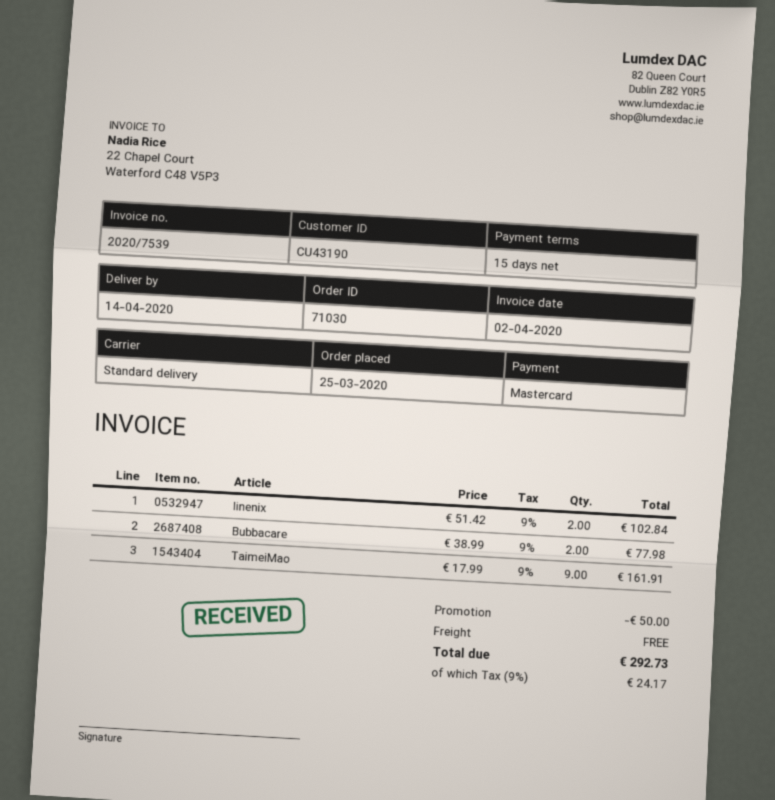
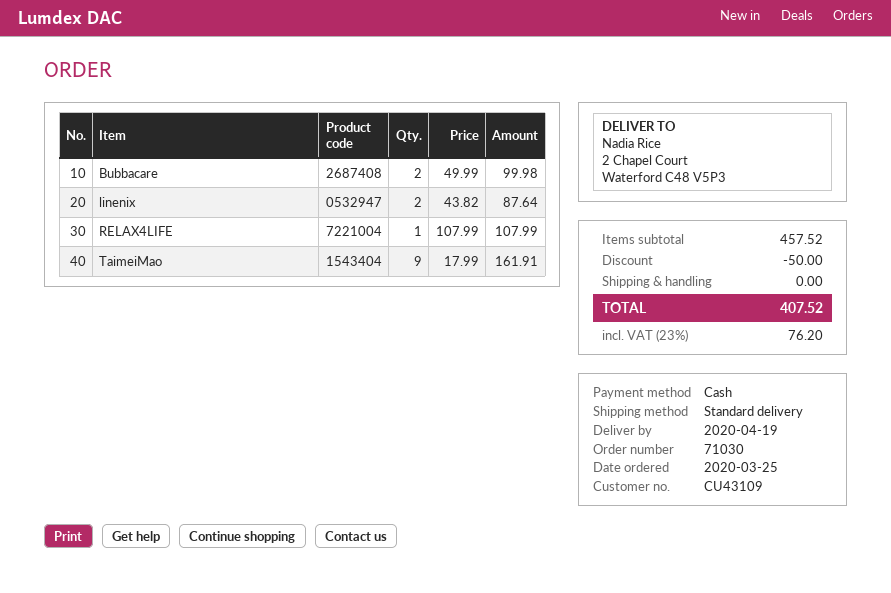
delivery date: 2020-04-14 -> 2020-04-19
customer number: CU43190 -> CU43109
payment method: Mastercard -> cash
linenix: 2 x 51.42 = 102.84 -> 2 x 43.82 = 87.64
Bubbacare: 2 x 38.99 = 77.98 -> 2 x 49.99 = 99.98
RELAX4LIFE: none -> 1 x 107.99 = 107.99
tax: 9% = 24.17 -> 23% = 76.20
total: 292.73 -> 407.52

